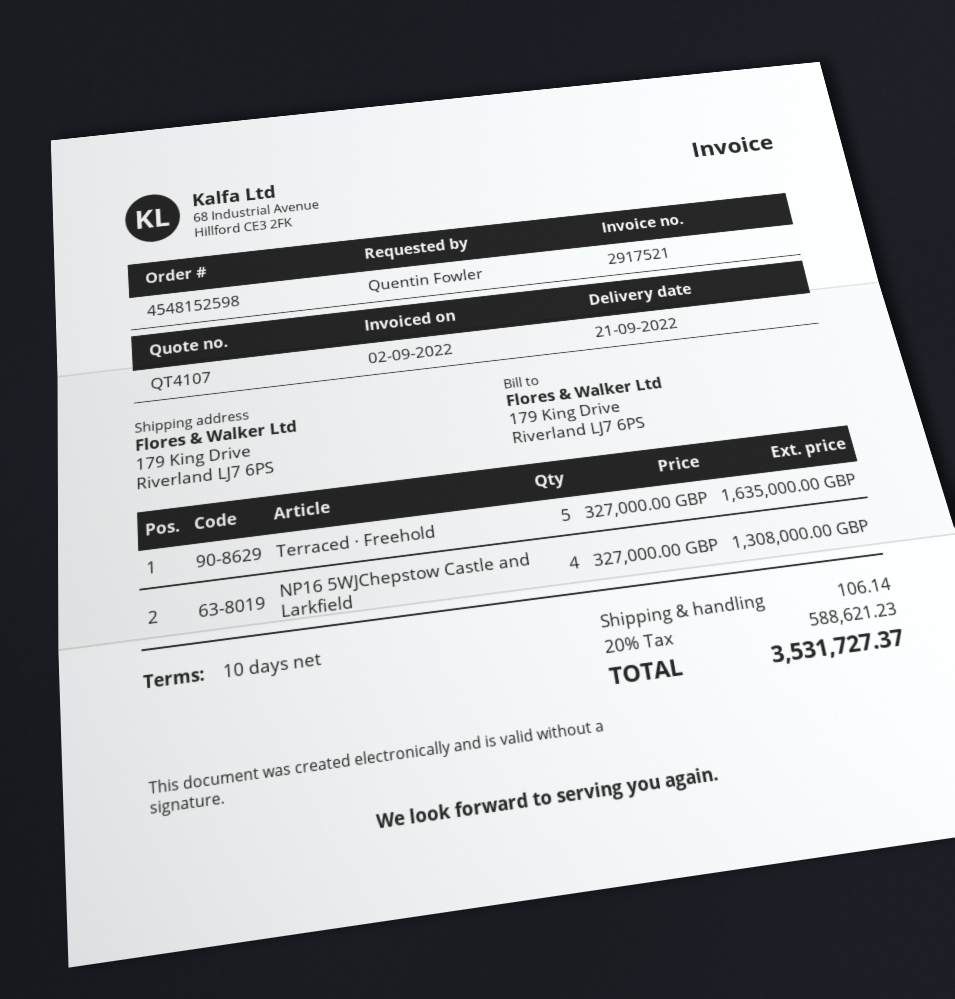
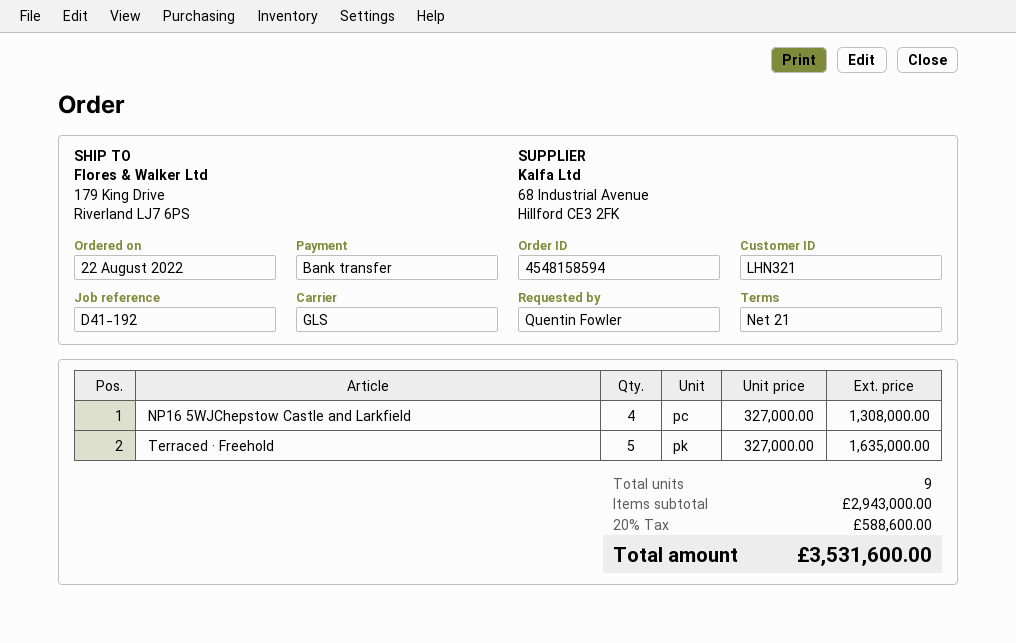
order number: 4548152598 -> 4548158594
payment terms: 10 days -> 21 days
shipping: 106.14 -> none
tax: 20% = 588621.23 -> 20% = 588600.00
total: 3531727.37 -> 3531600.00

